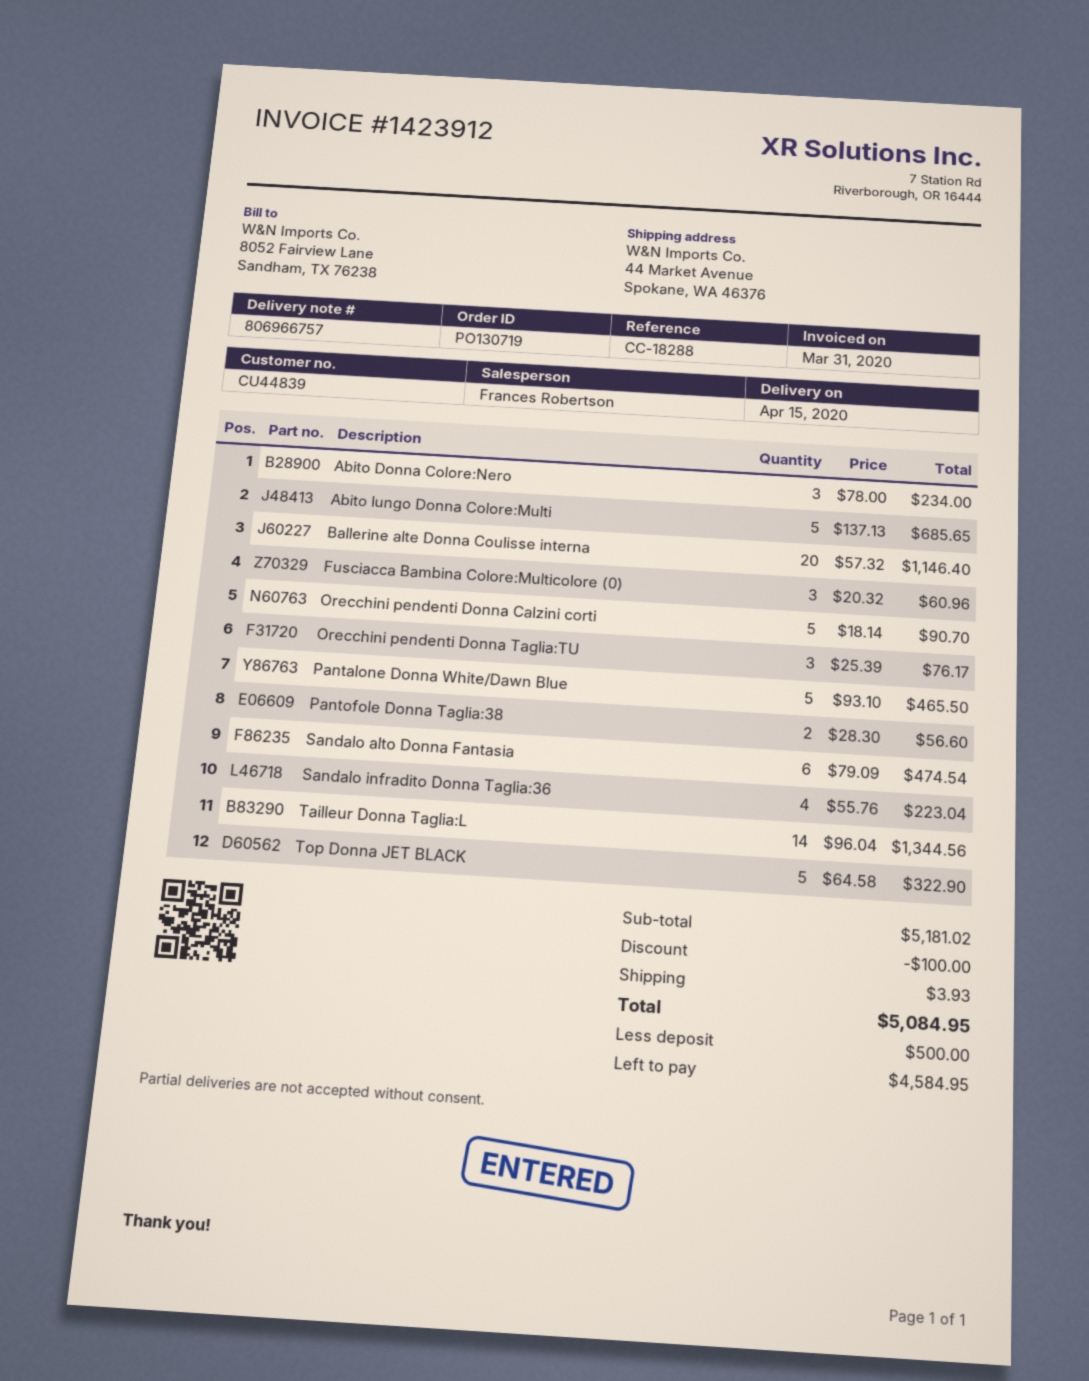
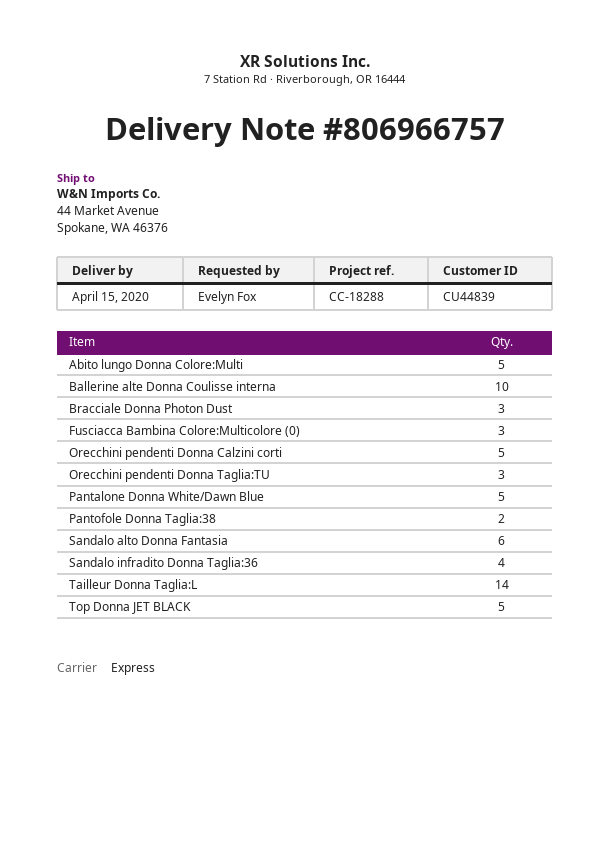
Abito Donna Colore:Nero: 3 -> none
Ballerine alte Donna Coulisse interna: 20 -> 10
Bracciale Donna Photon Dust: none -> 3

